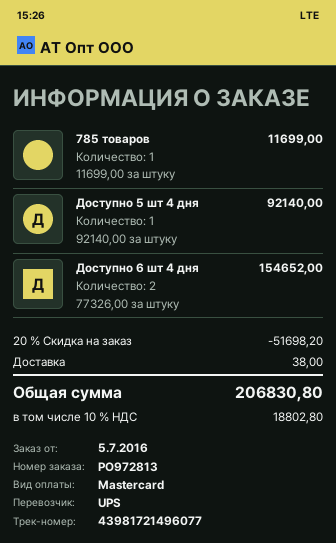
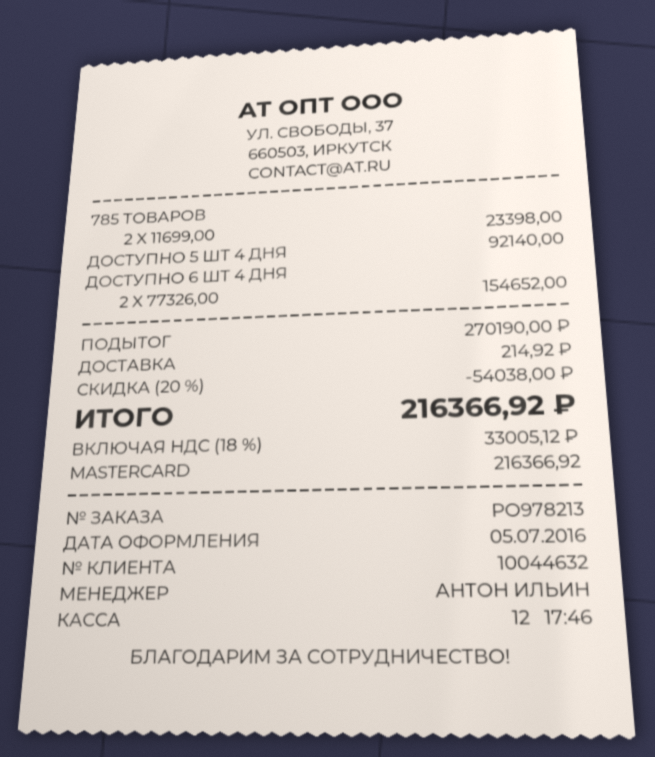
order number: PO972813 -> PO978213
785 товаров: 1 x 11699.00 = 11699.00 -> 2 x 11699.00 = 23398.00
discount: 20% = 51698.20 -> 20% = 54038.00
shipping: 38.00 -> 214.92
tax: 10% = 18802.80 -> 18% = 33005.12
total: 206830.80 -> 216366.92

